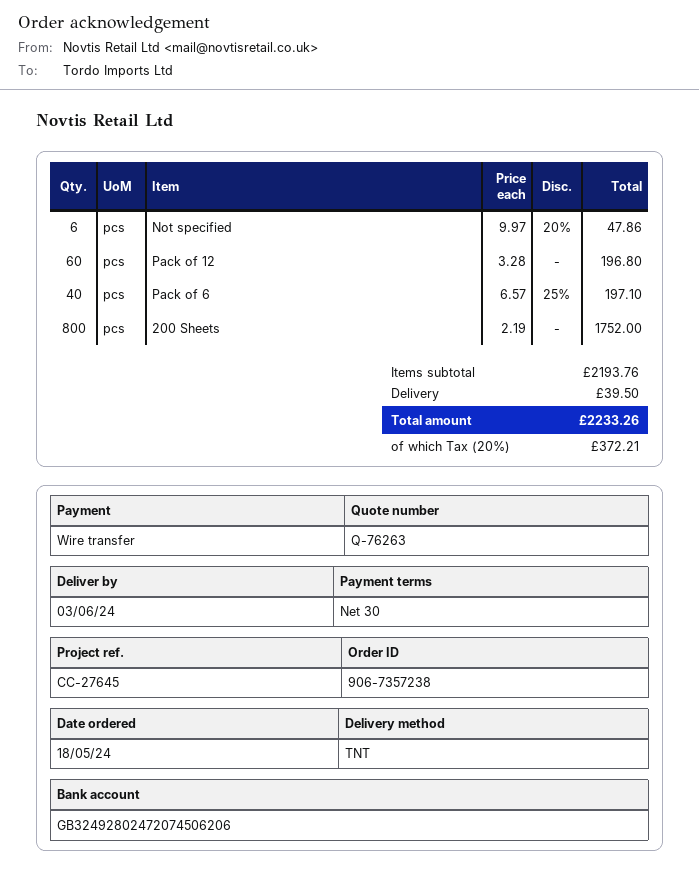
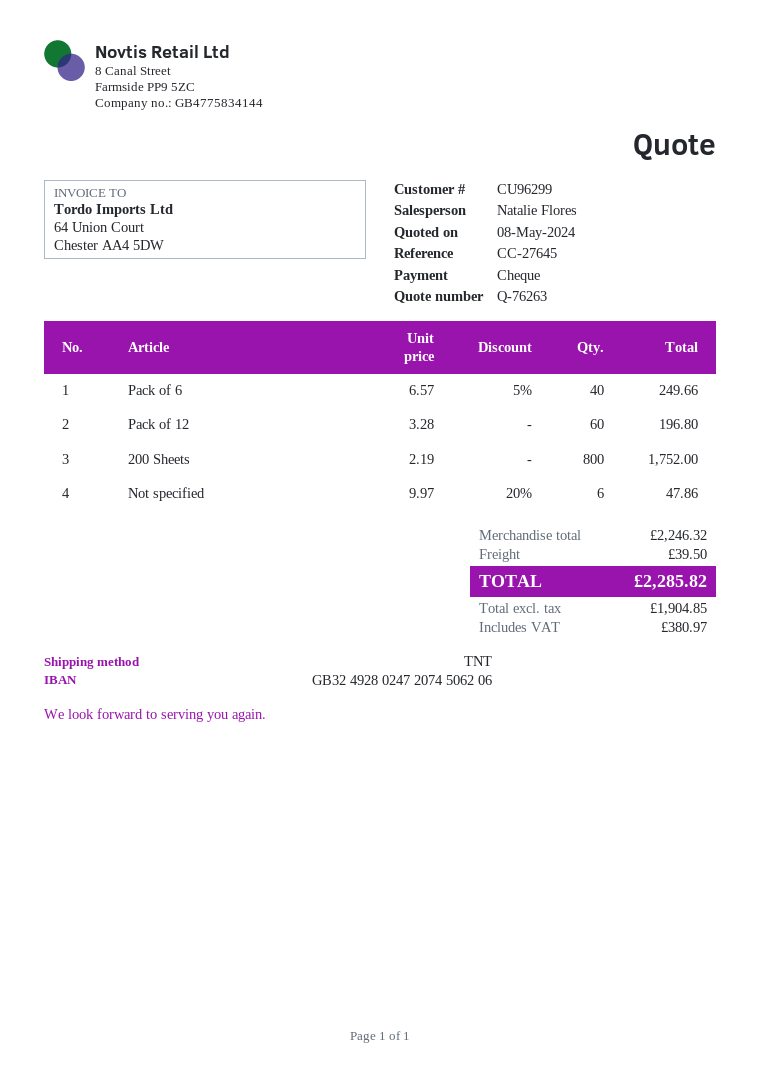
payment method: bank transfer -> cheque
Pack of 6: 40 x 6.57 - 25% = 197.10 -> 40 x 6.57 - 5% = 249.66
subtotal: 2193.76 -> 2246.32
tax: 372.21 -> 380.97
total: 2233.26 -> 2285.82

